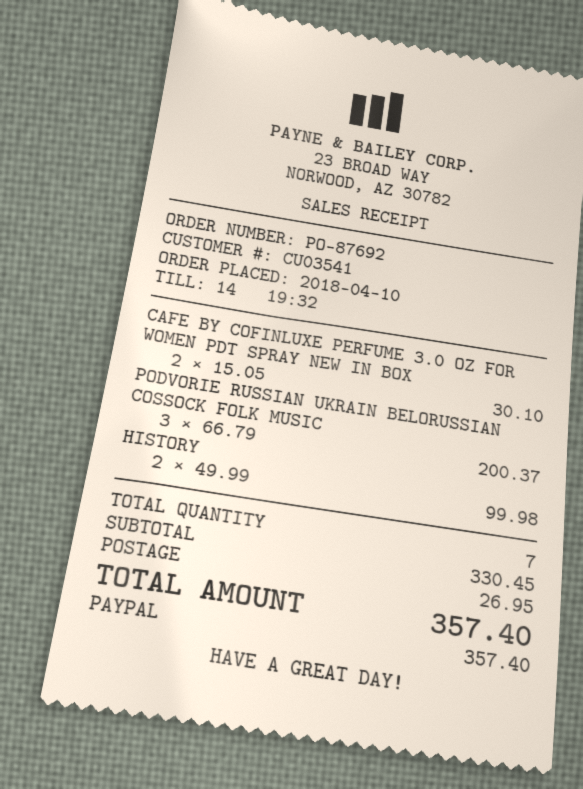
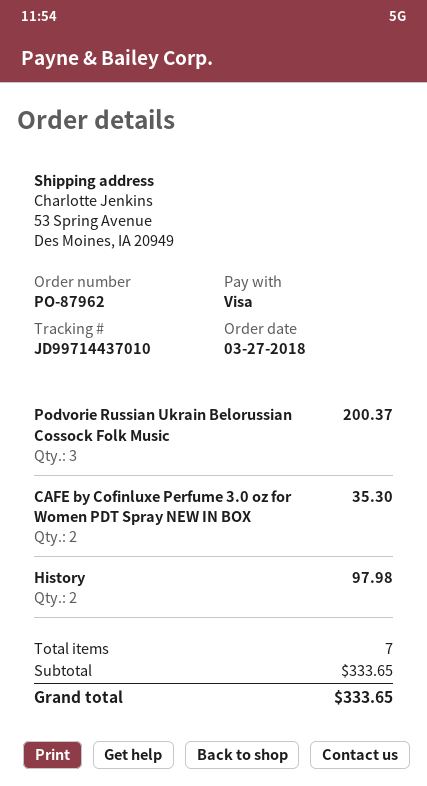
order number: PO-87692 -> PO-87962
order date: 2018-04-10 -> 2018-03-27
payment method: PayPal -> Visa
CAFE BY COFINLUXE PERFUME 3.0 OZ FOR WOMEN PDT SPRAY NEW IN BOX: 2 for 30.10 -> 2 for 35.30
HISTORY: 2 for 99.98 -> 2 for 97.98
subtotal: 330.45 -> 333.65
shipping: 26.95 -> none
total: 357.40 -> 333.65

